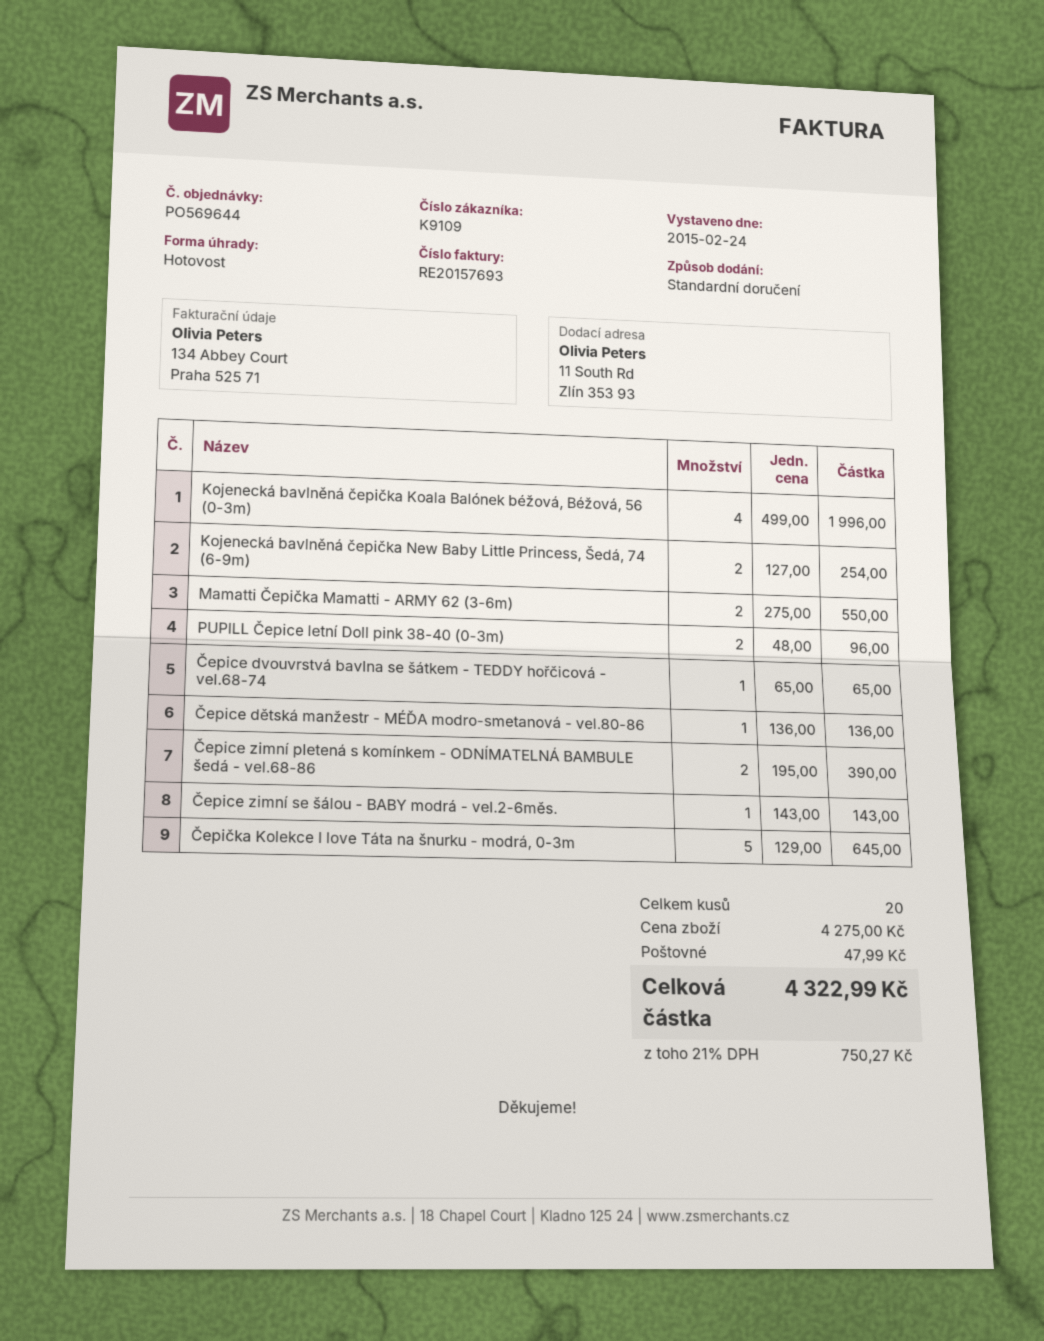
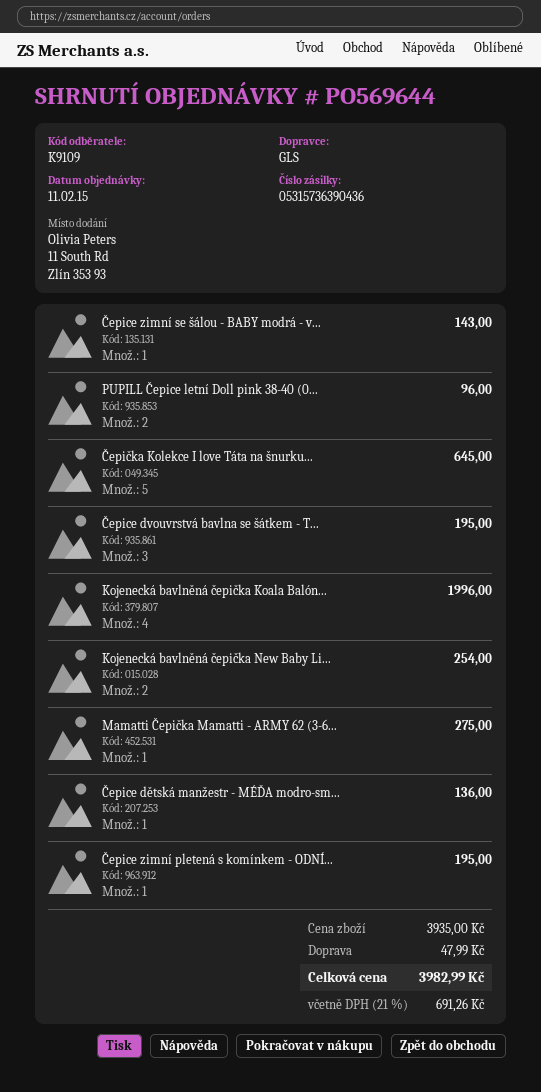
shipping method: standard -> GLS
Mamatti Čepička Mamatti - ARMY 62 (3-6m): 2 for 550.00 -> 1 for 275.00
Čepice dvouvrstvá bavlna se šátkem - TEDDY hořčicová - vel.68-74: 1 for 65.00 -> 3 for 195.00
Čepice zimní pletená s komínkem - ODNÍMATELNÁ BAMBULE šedá - vel.68-86: 2 for 390.00 -> 1 for 195.00
subtotal: 4275.00 -> 3935.00
tax: 21% = 750.27 -> 21% = 691.26
total: 4322.99 -> 3982.99

